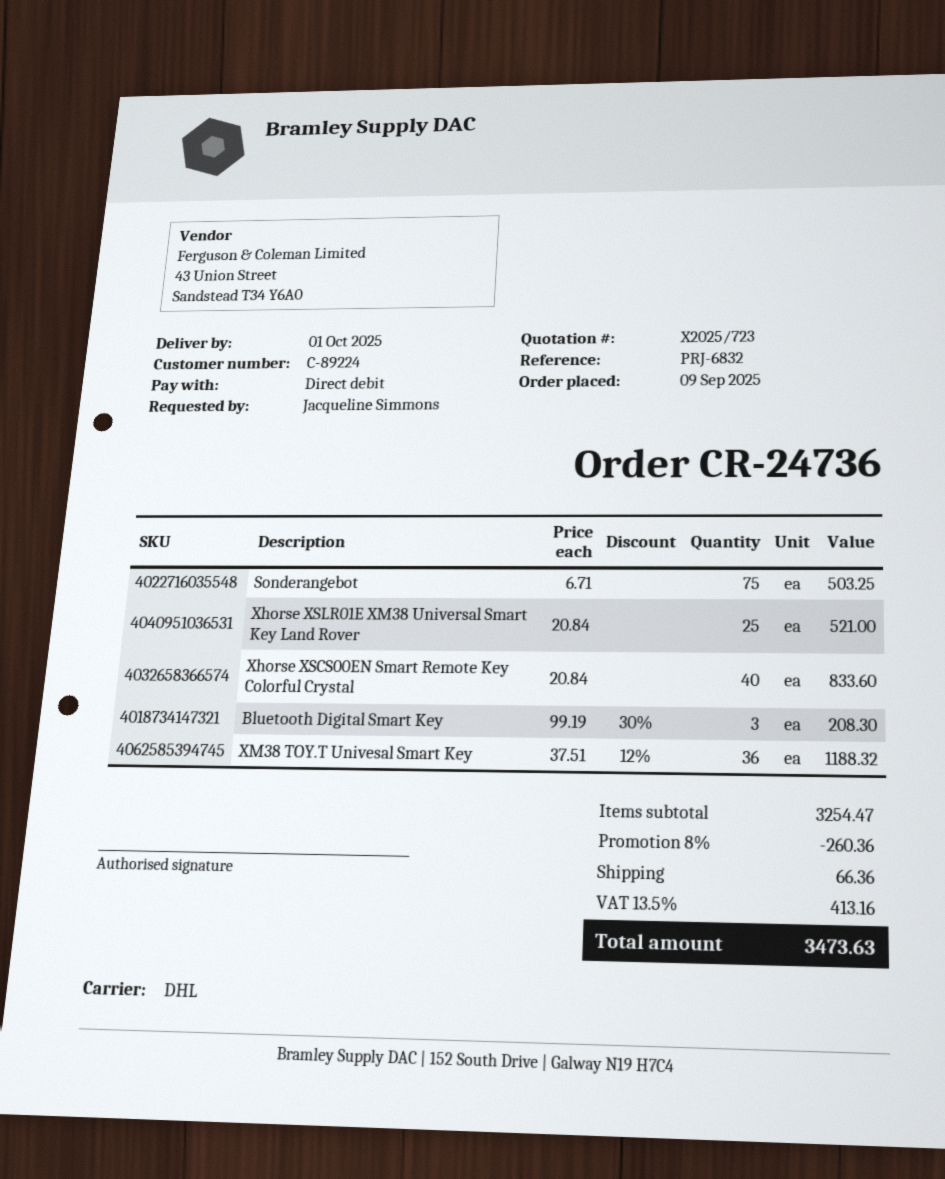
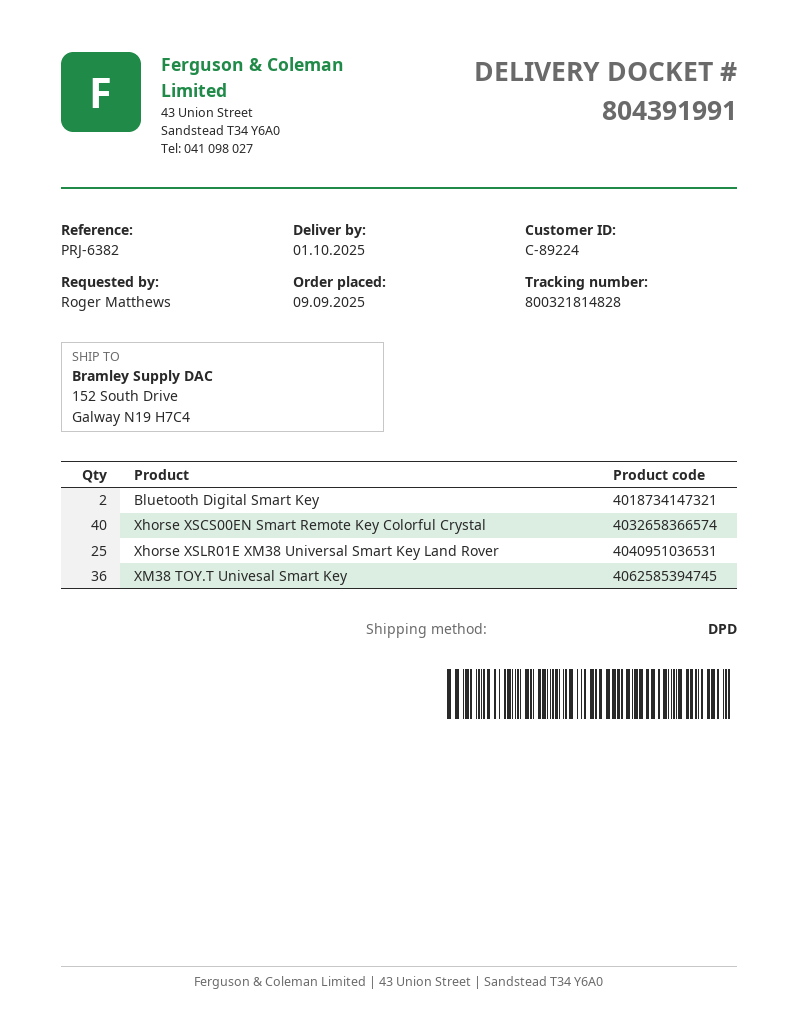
reference: PRJ-6832 -> PRJ-6382
ordered by: Jacqueline Simmons -> Roger Matthews
shipping method: DHL -> DPD
Sonderangebot: 75 -> none
Bluetooth Digital Smart Key: 3 -> 2

